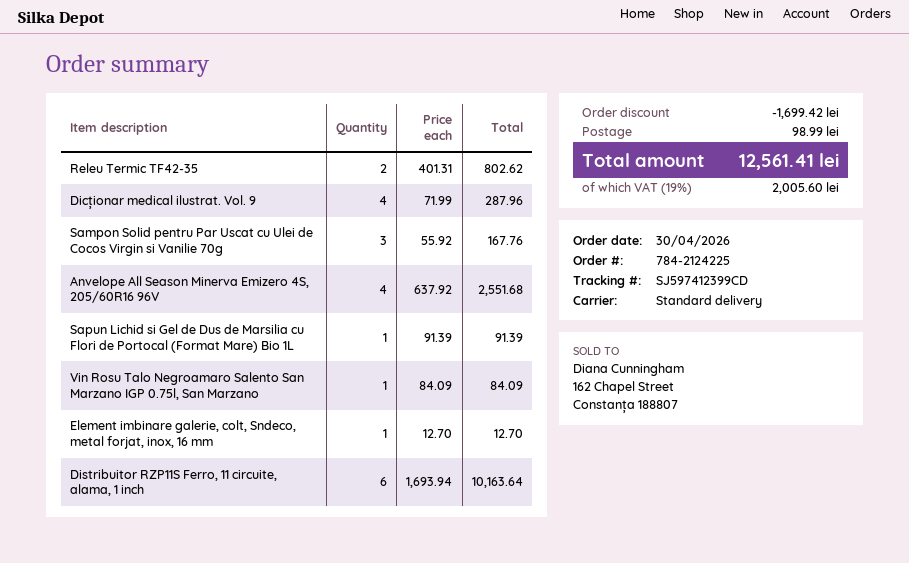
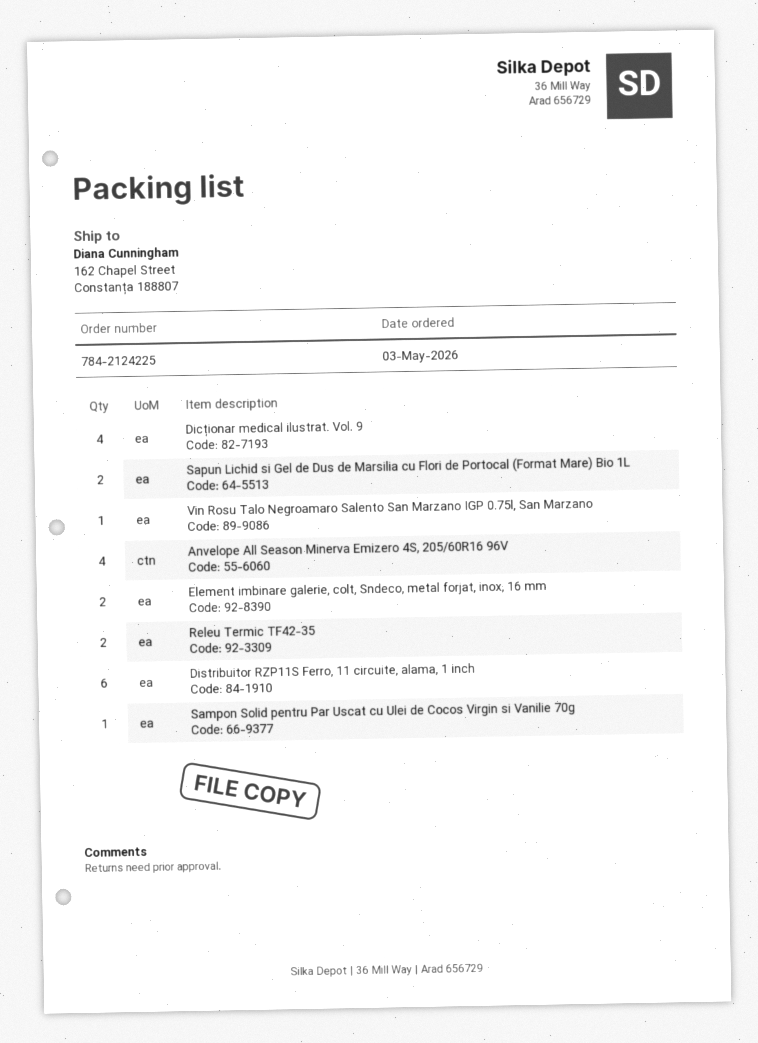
order date: 2026-04-30 -> 2026-05-03
Sampon Solid pentru Par Uscat cu Ulei de Cocos Virgin si Vanilie 70g: 3 -> 1
Sapun Lichid si Gel de Dus de Marsilia cu Flori de Portocal (Format Mare) Bio 1L: 1 -> 2
Element imbinare galerie, colt, Sndeco, metal forjat, inox, 16 mm: 1 -> 2

